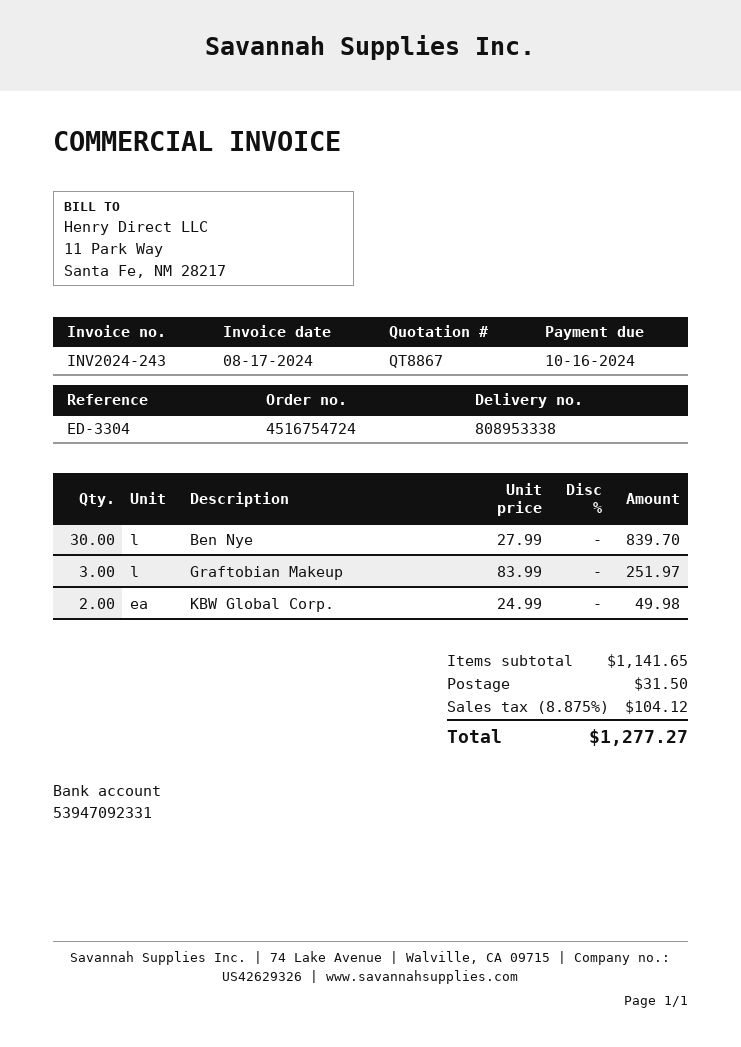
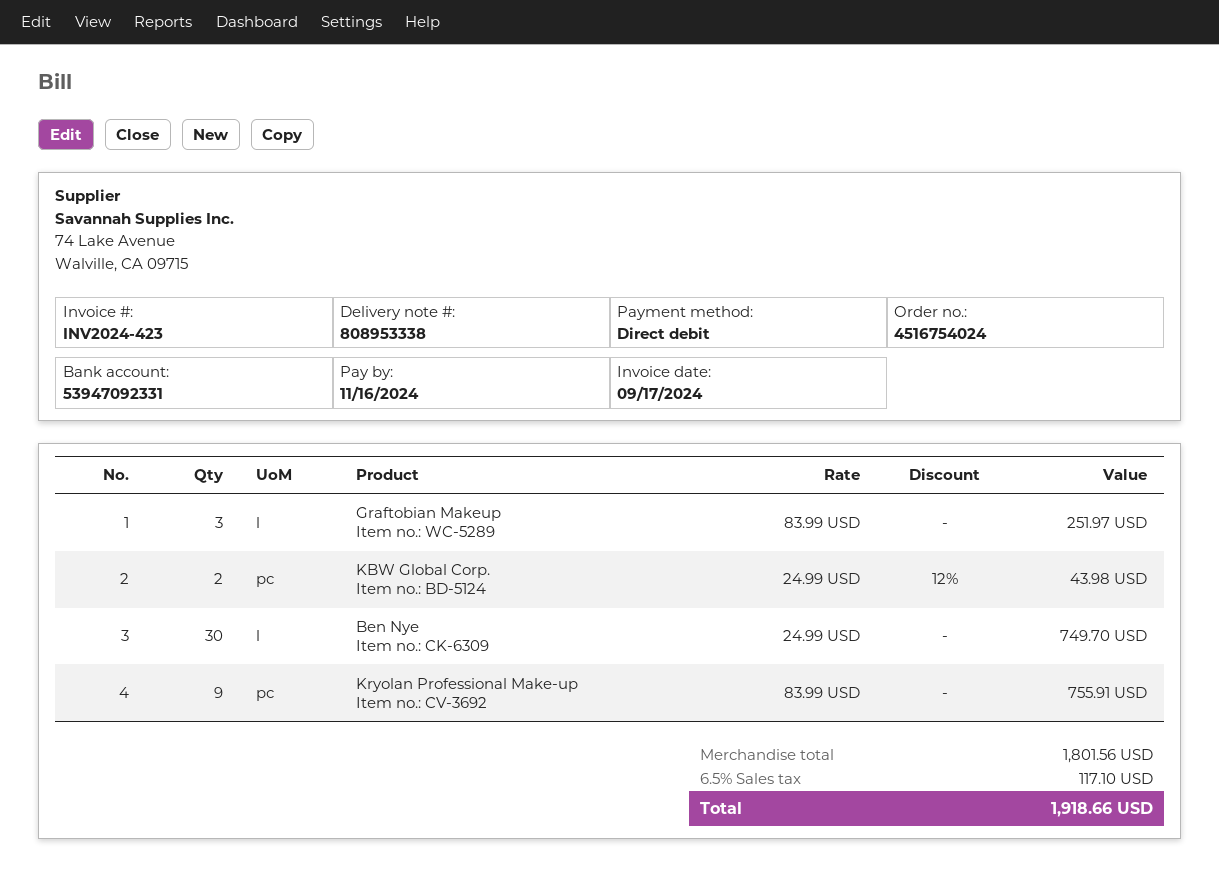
order number: 4516754724 -> 4516754024
invoice number: INV2024-243 -> INV2024-423
invoice date: 2024-08-17 -> 2024-09-17
due date: 2024-10-16 -> 2024-11-16
Ben Nye: 30 x 27.99 = 839.70 -> 30 x 24.99 = 749.70
KBW Global Corp.: 2 x 24.99 = 49.98 -> 2 x 24.99 - 12% = 43.98
Kryolan Professional Make-up: none -> 9 x 83.99 = 755.91
subtotal: 1141.65 -> 1801.56
shipping: 31.50 -> none
tax: 8.875% = 104.12 -> 6.5% = 117.10
total: 1277.27 -> 1918.66

